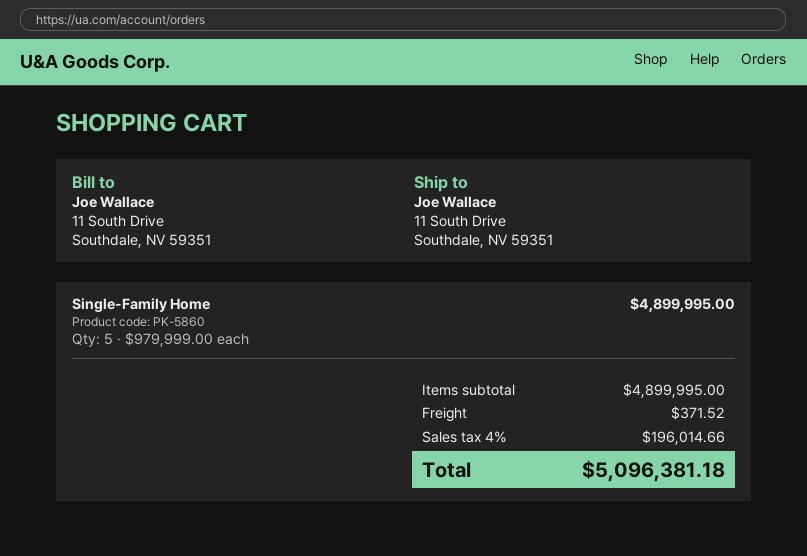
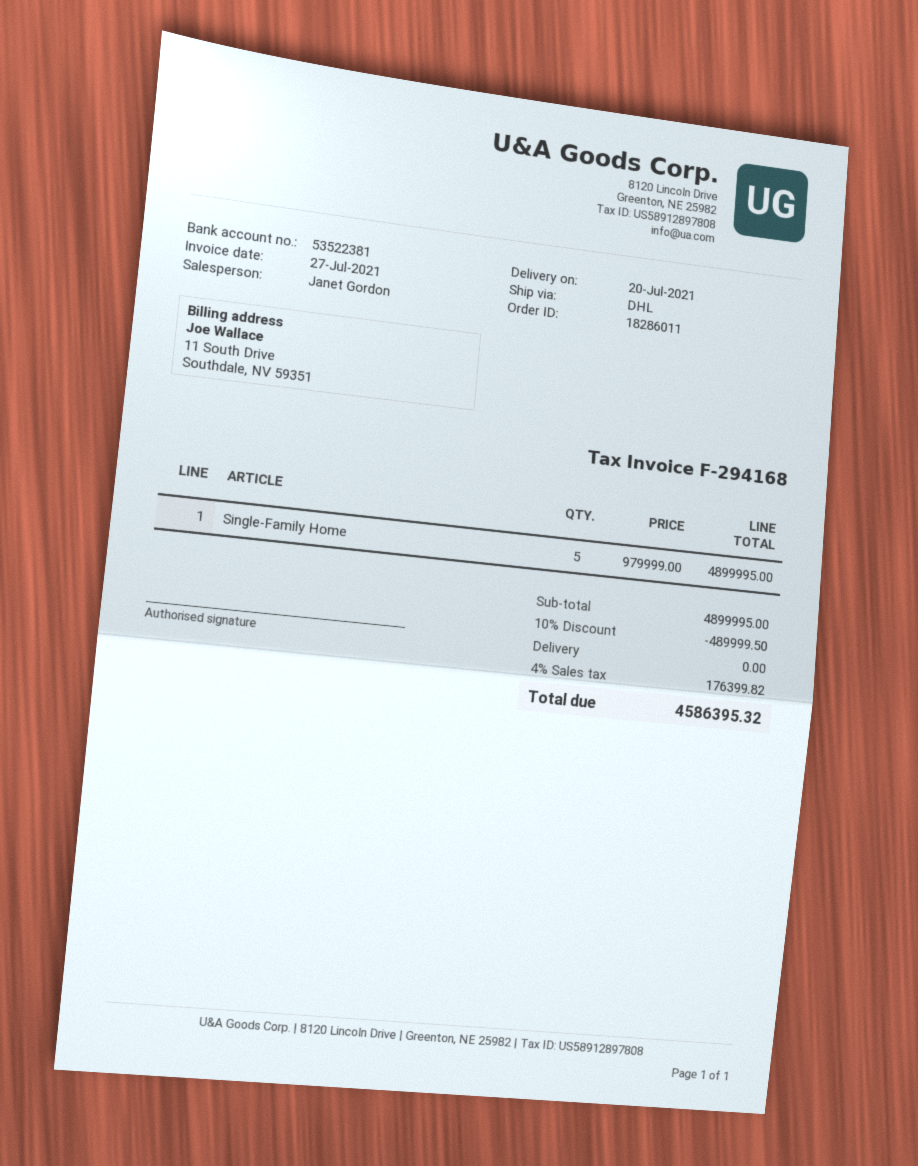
discount: none -> 10% = 489999.50
shipping: 371.52 -> 0.00
tax: 4% = 196014.66 -> 4% = 176399.82
total: 5096381.18 -> 4586395.32

